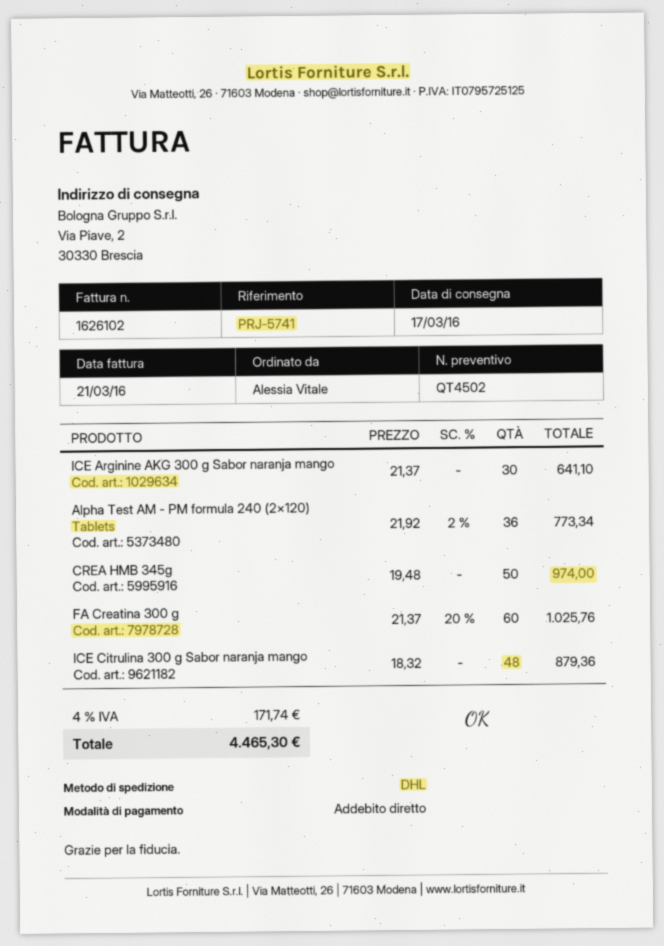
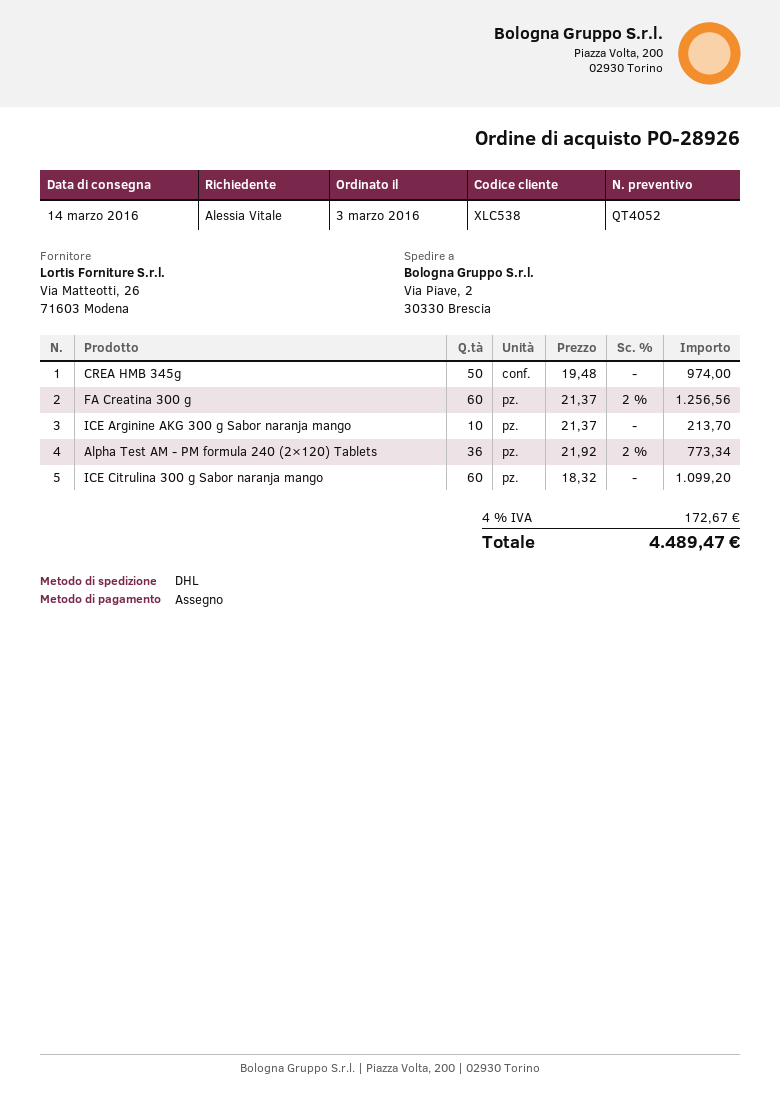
quote number: QT4502 -> QT4052
delivery date: 2016-03-17 -> 2016-03-14
payment method: direct debit -> cheque
ICE Arginine AKG 300 g Sabor naranja mango: 30 x 21.37 = 641.10 -> 10 x 21.37 = 213.70
FA Creatina 300 g: 60 x 21.37 - 20% = 1025.76 -> 60 x 21.37 - 2% = 1256.56
ICE Citrulina 300 g Sabor naranja mango: 48 x 18.32 = 879.36 -> 60 x 18.32 = 1099.20
tax: 4% = 171.74 -> 4% = 172.67
total: 4465.30 -> 4489.47

